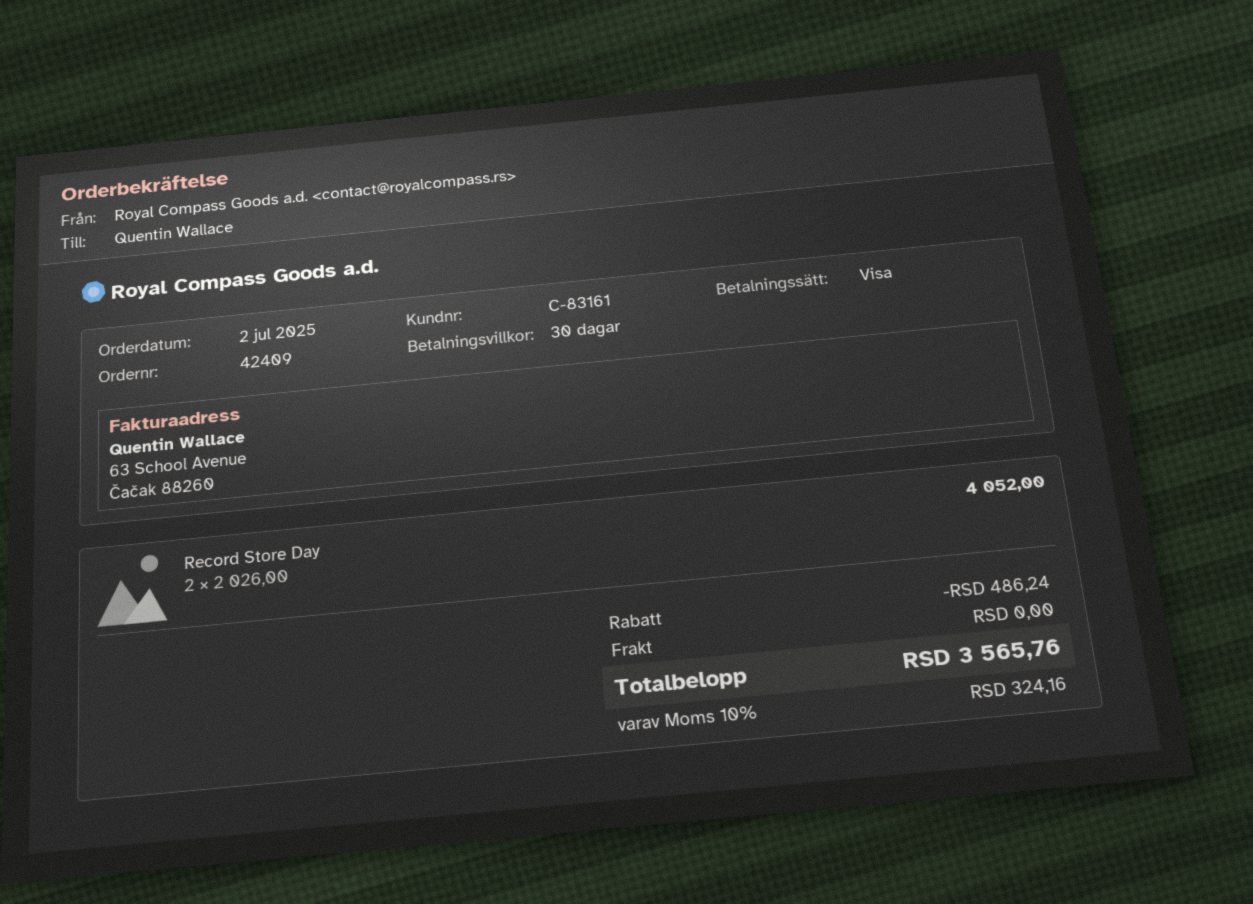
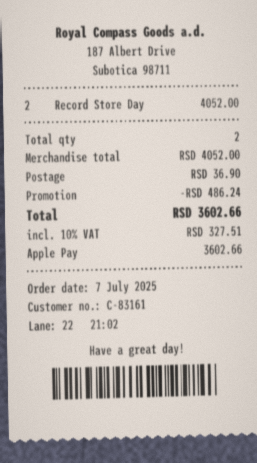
order date: 2025-07-02 -> 2025-07-07
payment method: Visa -> Apple Pay
shipping: 0.00 -> 36.90
tax: 10% = 324.16 -> 10% = 327.51
total: 3565.76 -> 3602.66

